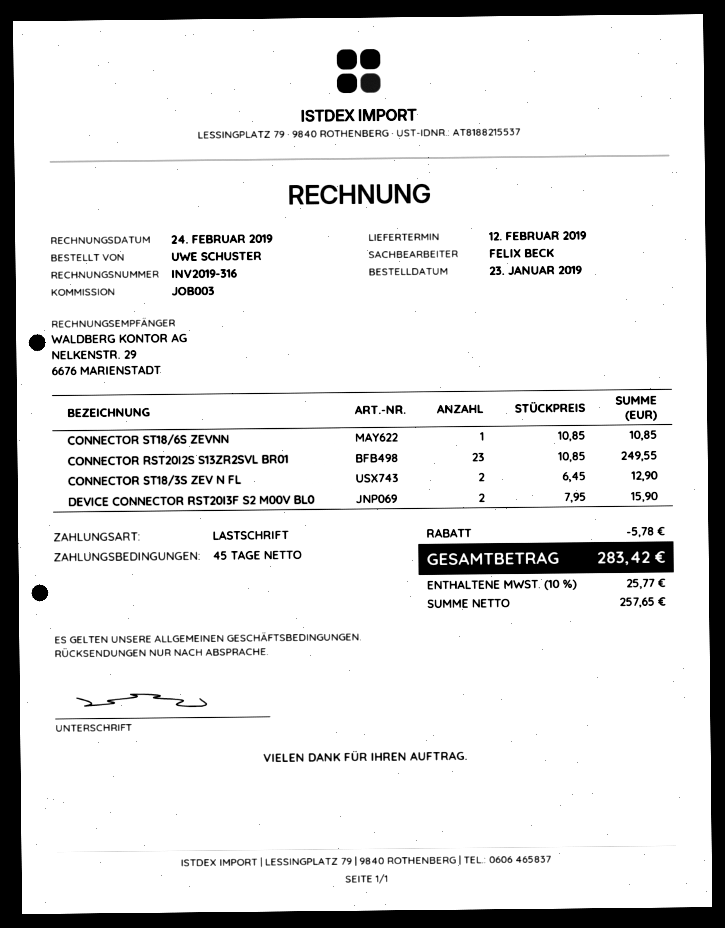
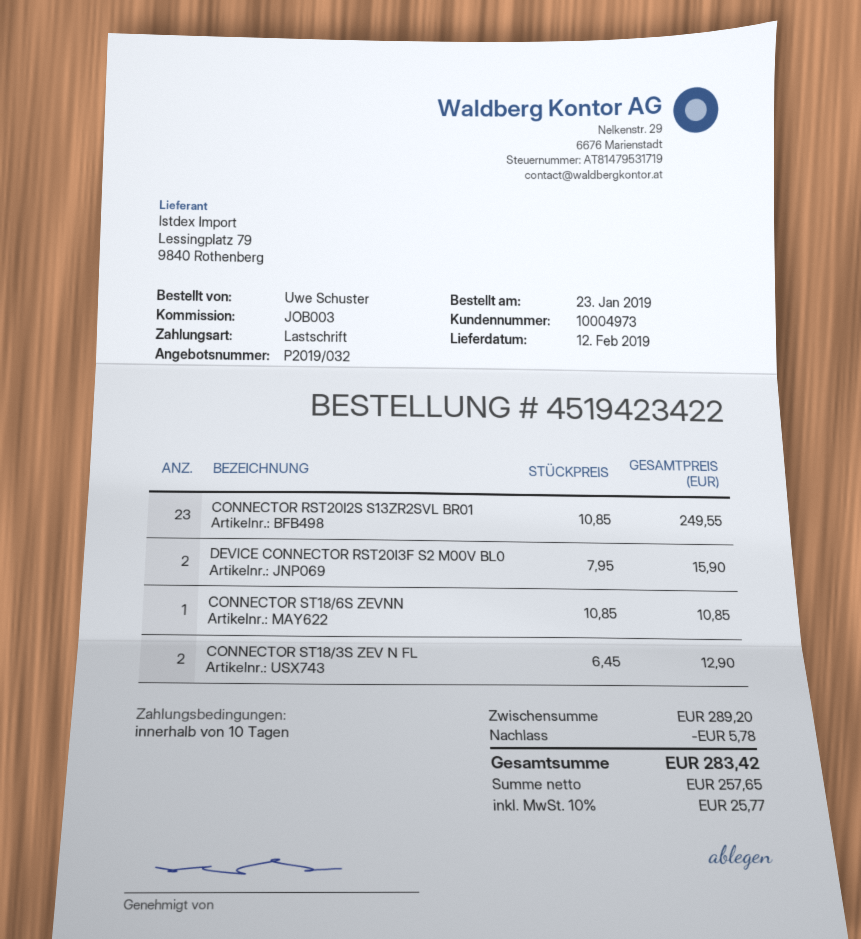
payment terms: 45 days -> 10 days

